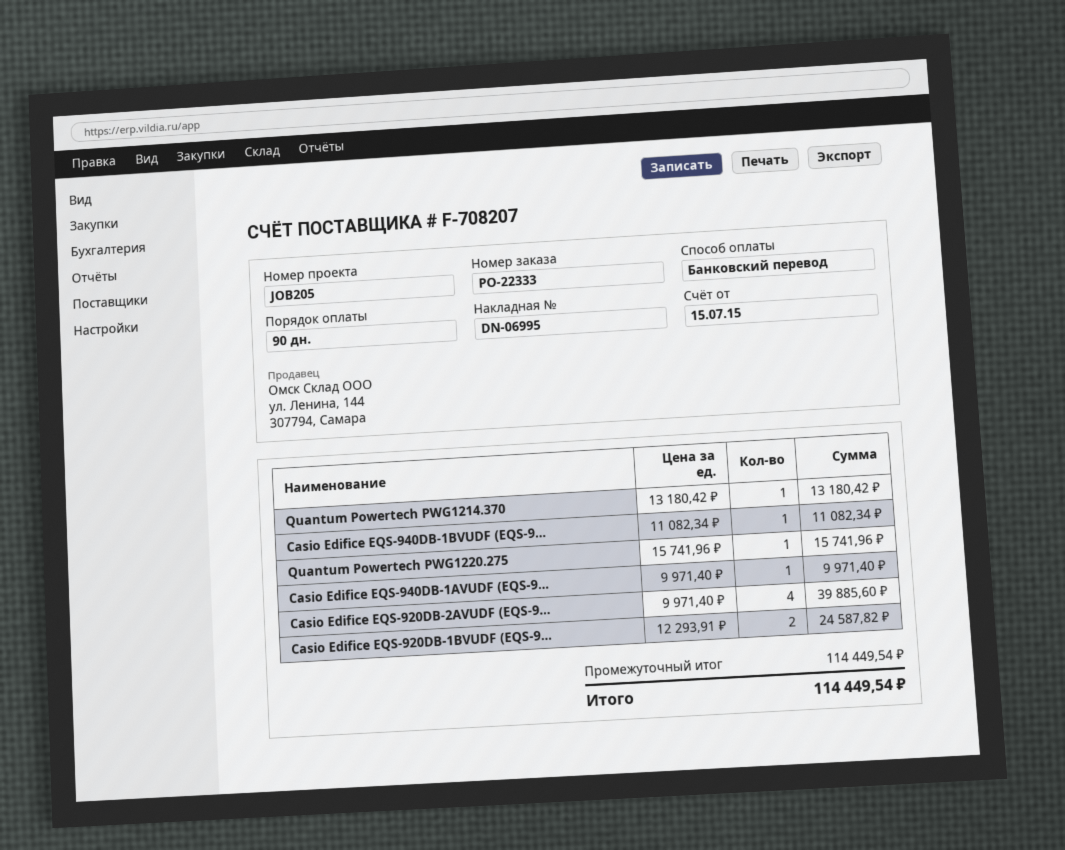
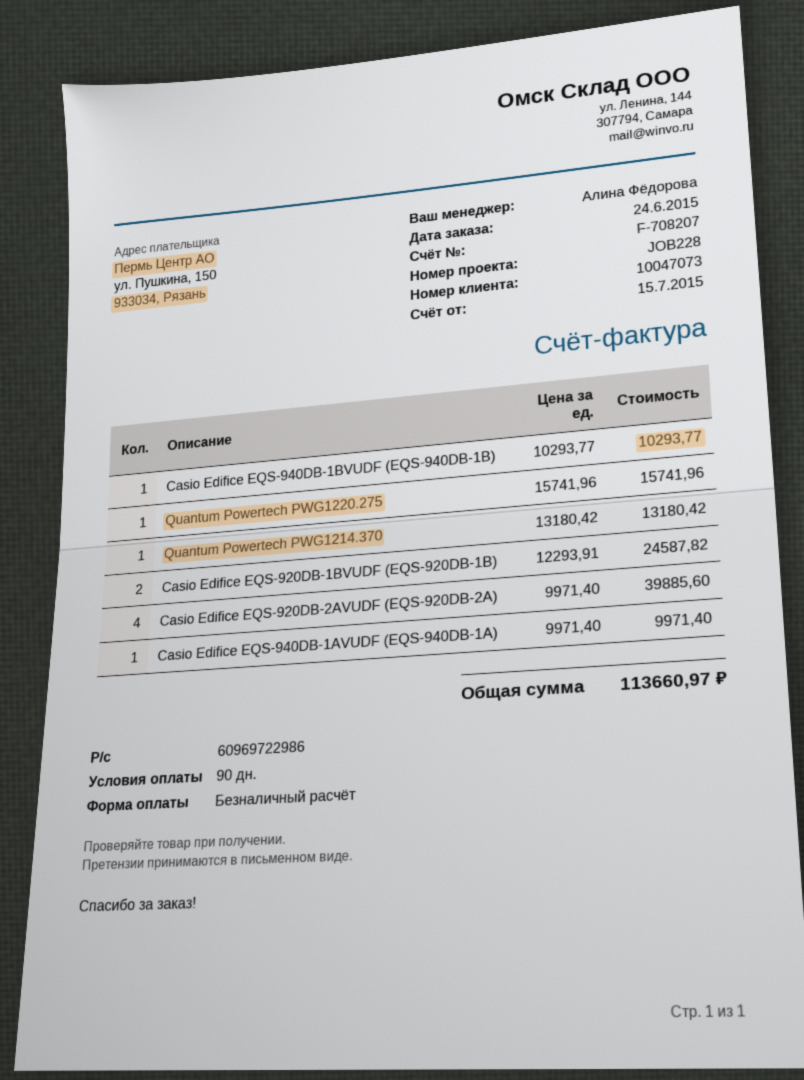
reference: JOB205 -> JOB228
Casio Edifice EQS-940DB-1BVUDF (EQS-9...: 1 x 11082.34 = 11082.34 -> 1 x 10293.77 = 10293.77
total: 114449.54 -> 113660.97

